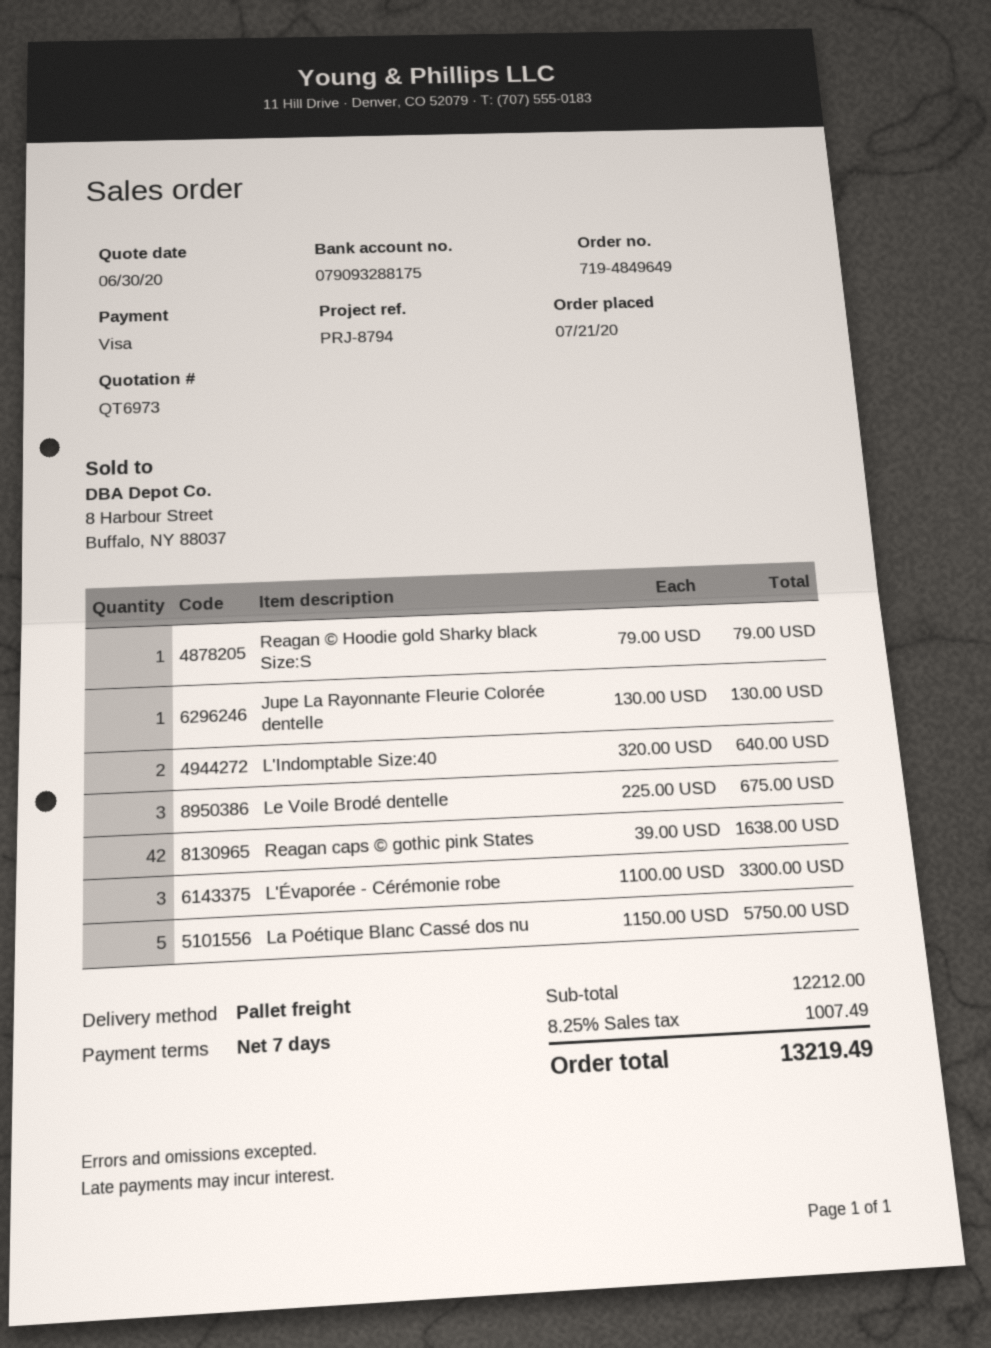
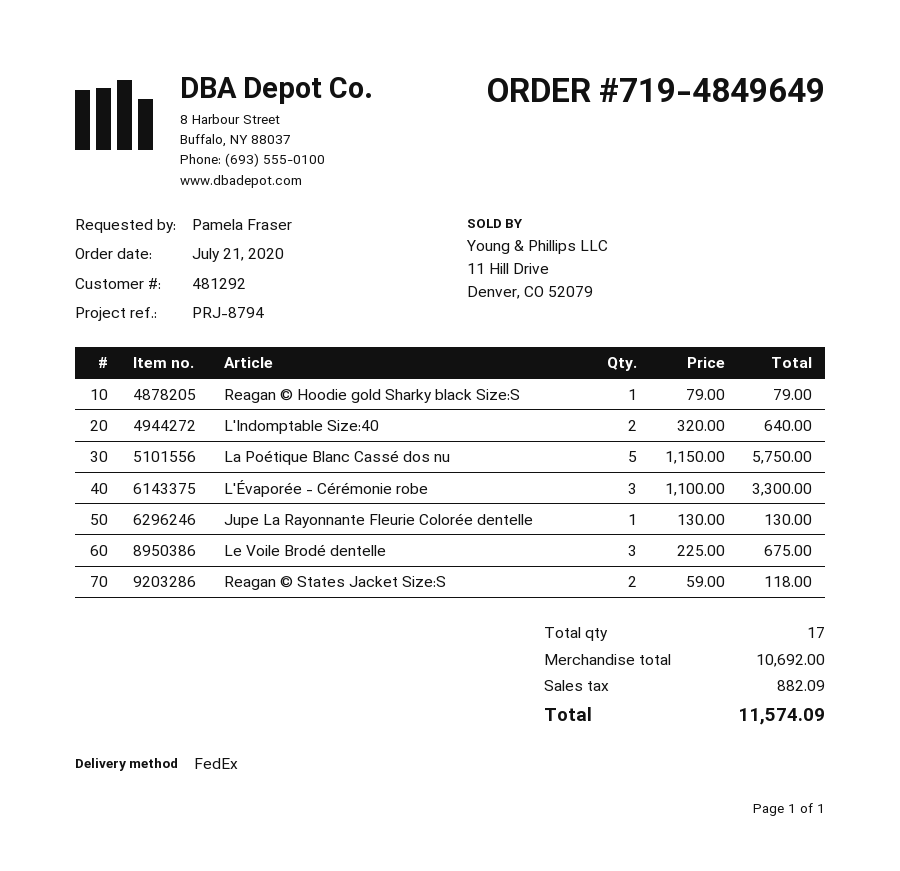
shipping method: pallet freight -> FedEx
Reagan caps © gothic pink States: 42 x 39.00 = 1638.00 -> none
Reagan © States Jacket Size:S: none -> 2 x 59.00 = 118.00
subtotal: 12212.00 -> 10692.00
tax: 1007.49 -> 882.09
total: 13219.49 -> 11574.09

